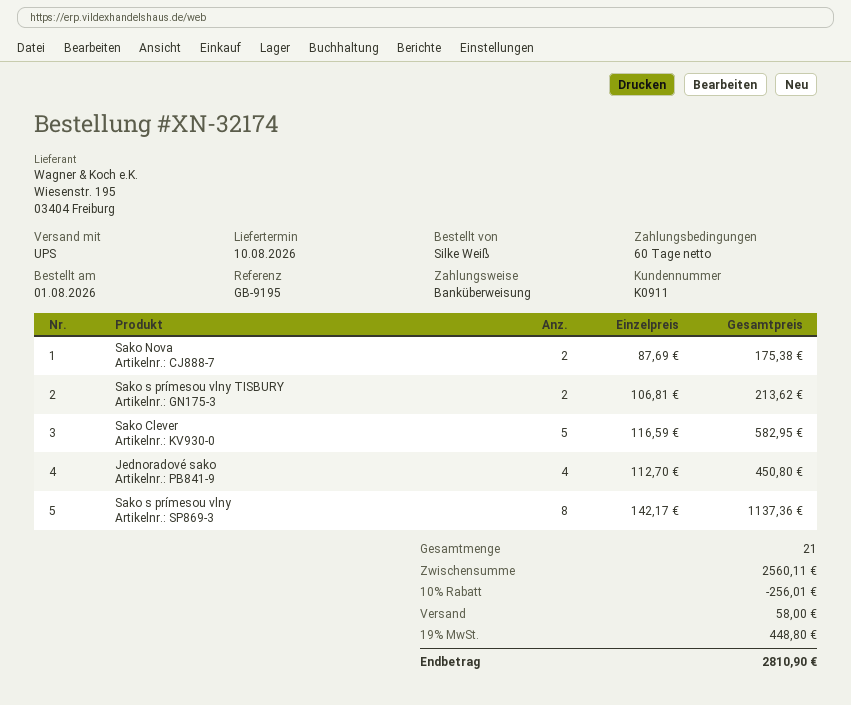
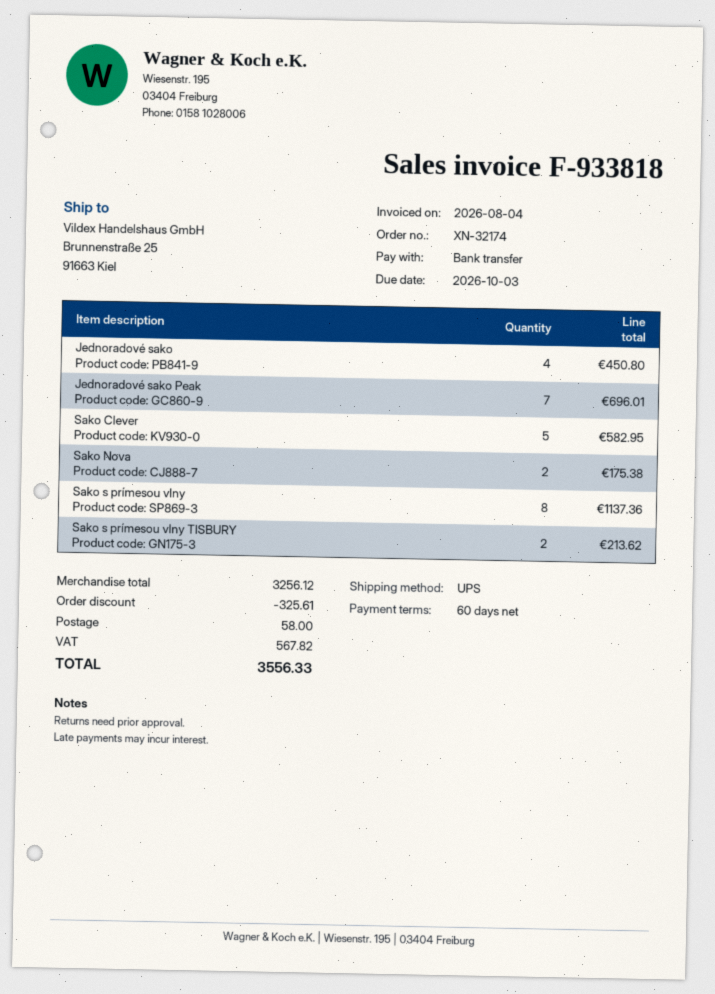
Jednoradové sako Peak: none -> 7 for 696.01
subtotal: 2560.11 -> 3256.12
discount: 256.01 -> 325.61
tax: 448.80 -> 567.82
total: 2810.90 -> 3556.33

